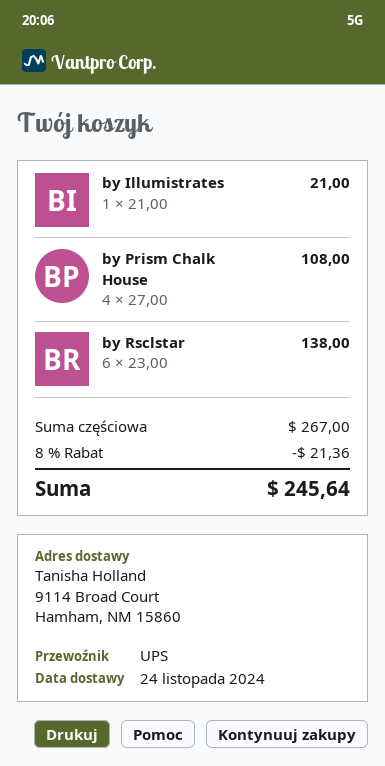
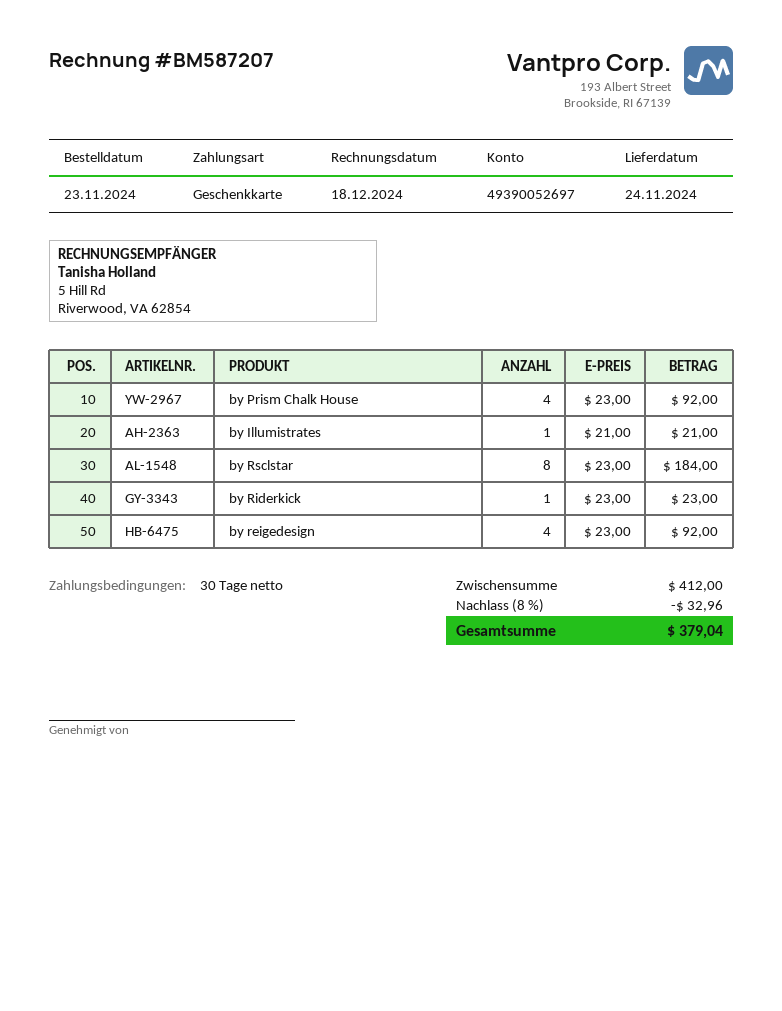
by Prism Chalk House: 4 x 27.00 = 108.00 -> 4 x 23.00 = 92.00
by Rsclstar: 6 x 23.00 = 138.00 -> 8 x 23.00 = 184.00
by Riderkick: none -> 1 x 23.00 = 23.00
by reigedesign: none -> 4 x 23.00 = 92.00
subtotal: 267.00 -> 412.00
discount: 8% = 21.36 -> 8% = 32.96
total: 245.64 -> 379.04

